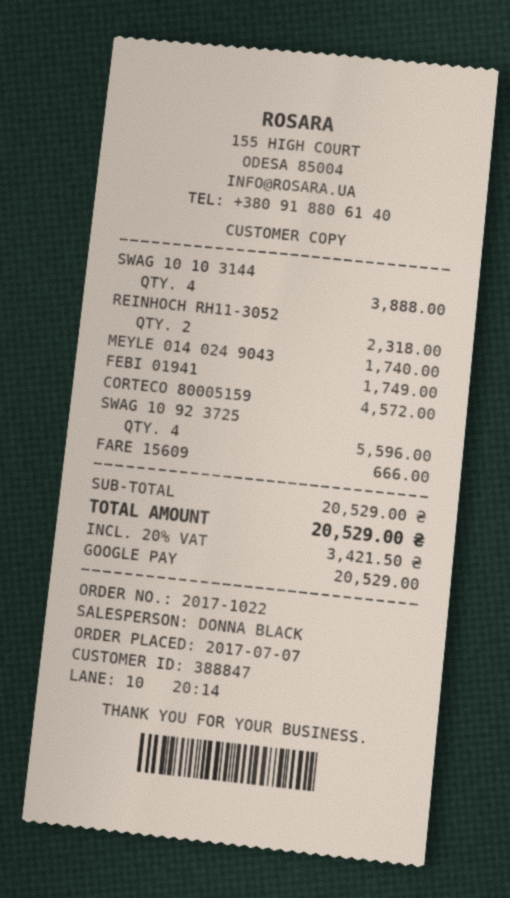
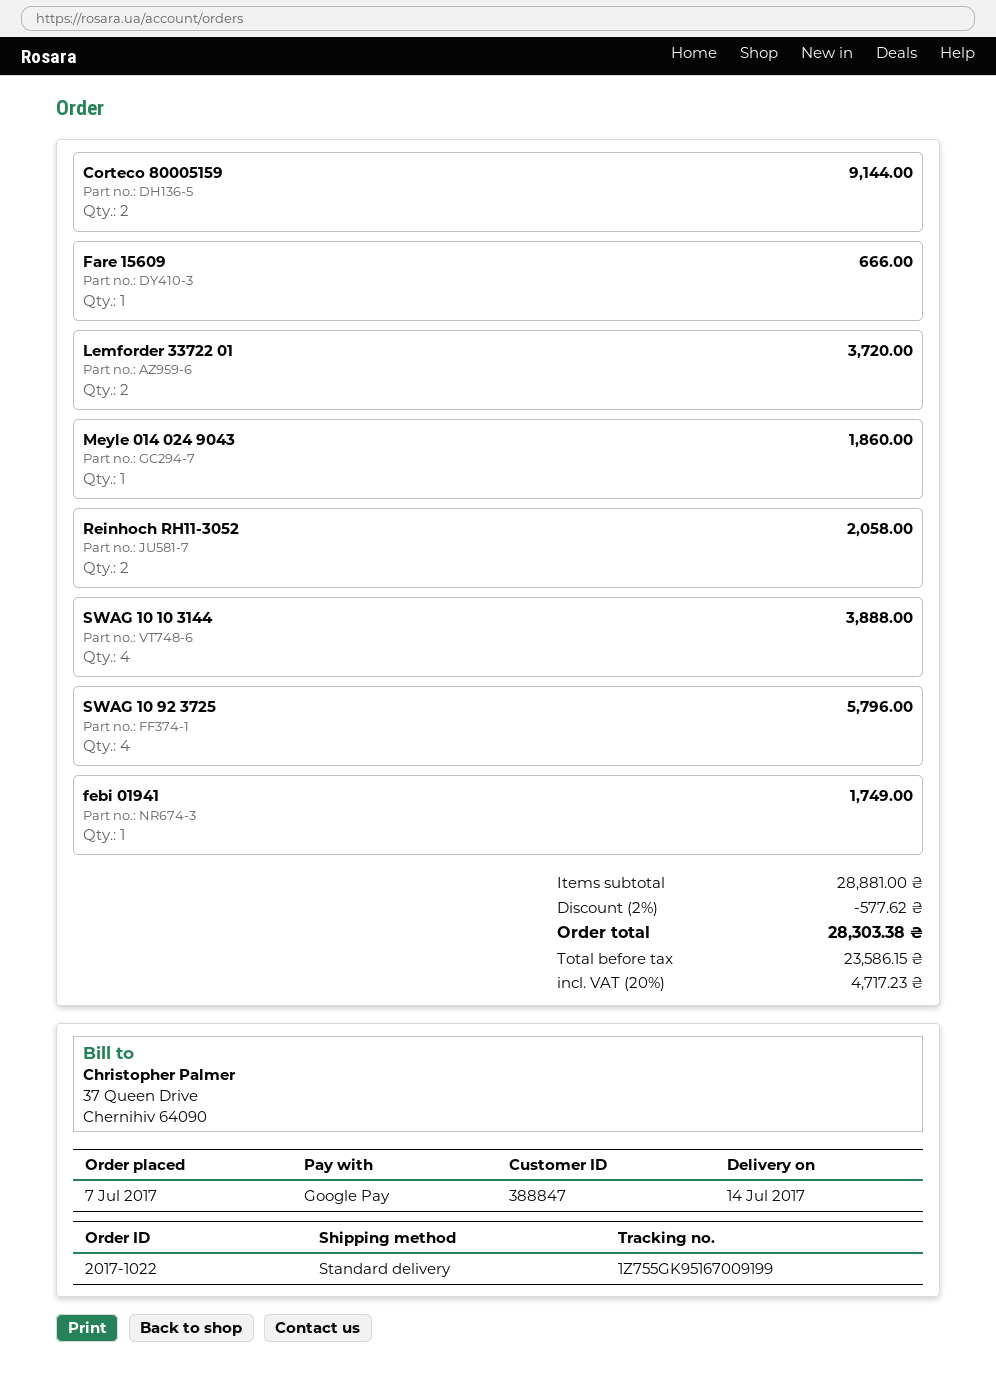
REINHOCH RH11-3052: 2 for 2318.00 -> 2 for 2058.00
MEYLE 014 024 9043: 1 for 1740.00 -> 1 for 1860.00
CORTECO 80005159: 1 for 4572.00 -> 2 for 9144.00
SWAG 10 92 3725: 4 for 5596.00 -> 4 for 5796.00
Lemforder 33722 01: none -> 2 for 3720.00
subtotal: 20529.00 -> 28881.00
discount: none -> 2% = 577.62
tax: 20% = 3421.50 -> 20% = 4717.23
total: 20529.00 -> 28303.38

